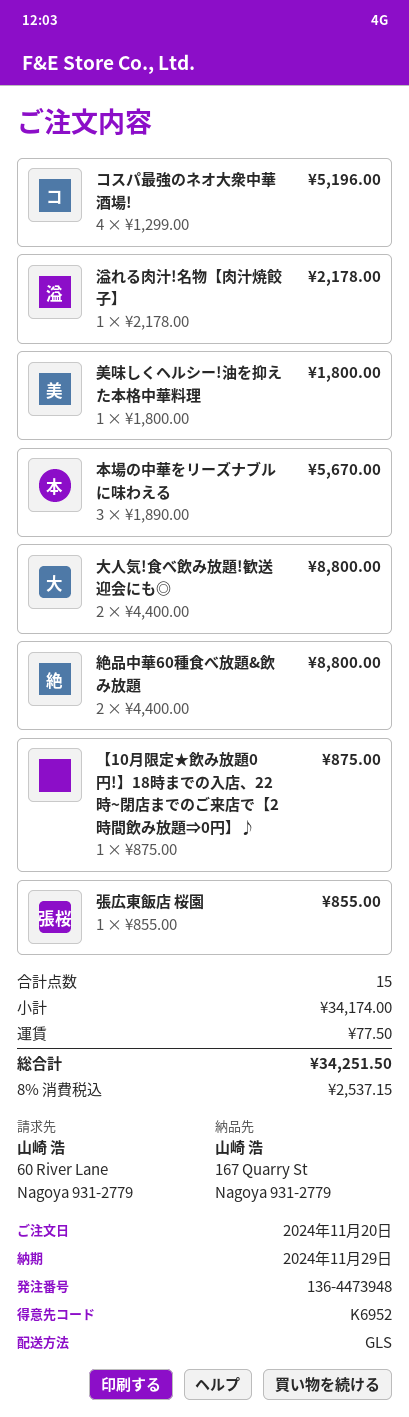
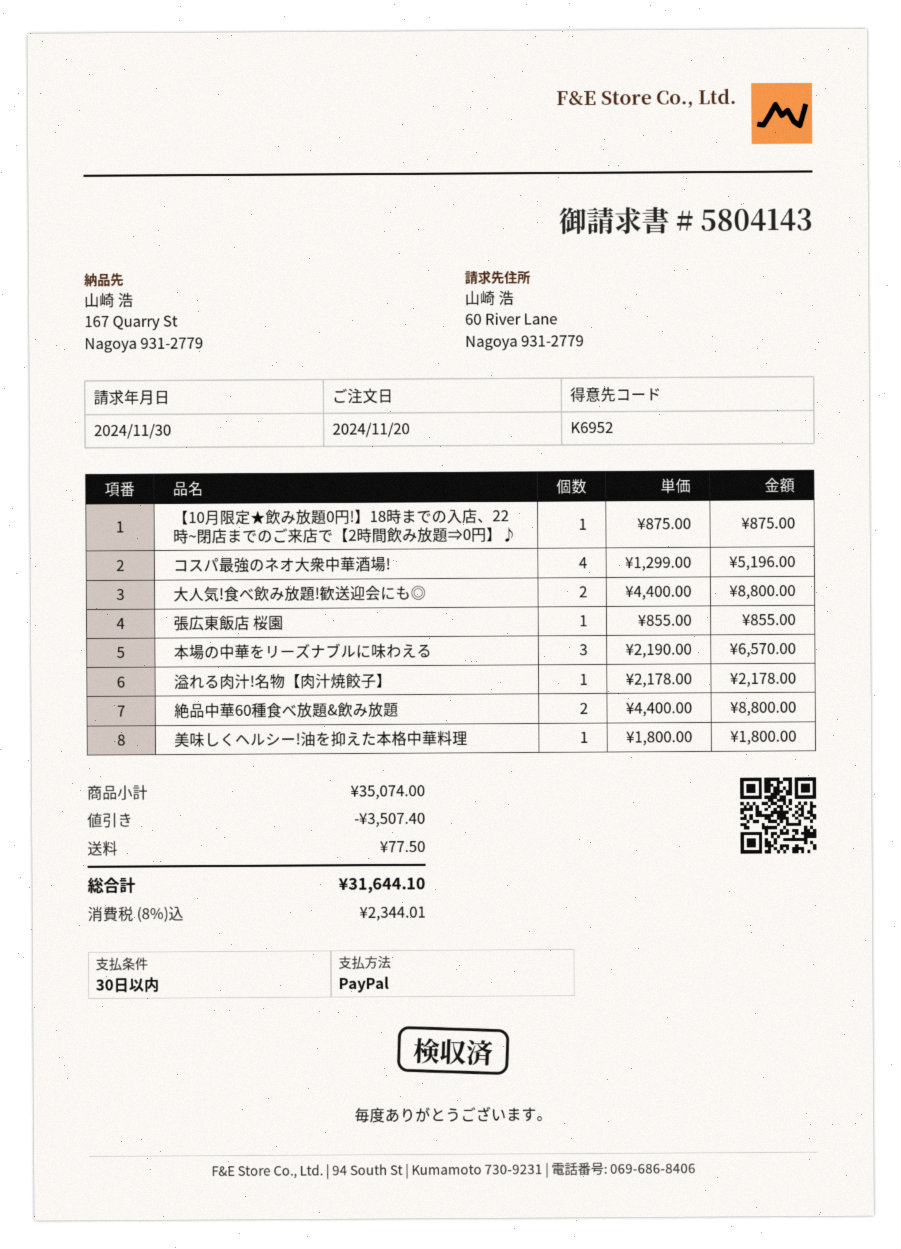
本場の中華をリーズナブルに味わえる: 3 x 1890.00 = 5670.00 -> 3 x 2190.00 = 6570.00
subtotal: 34174.00 -> 35074.00
discount: none -> 3507.40
tax: 8% = 2537.15 -> 8% = 2344.01
total: 34251.50 -> 31644.10

